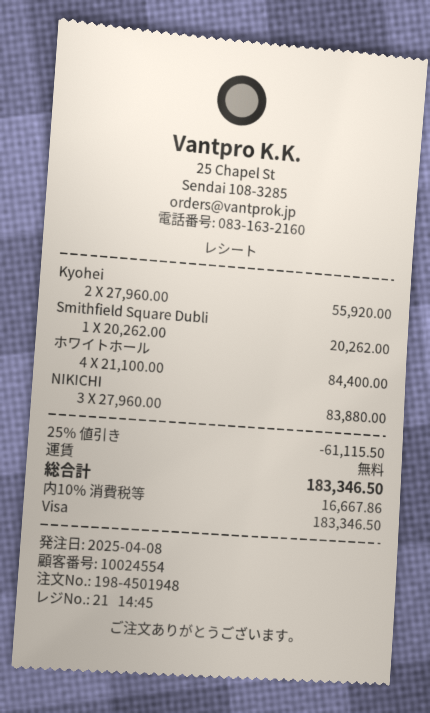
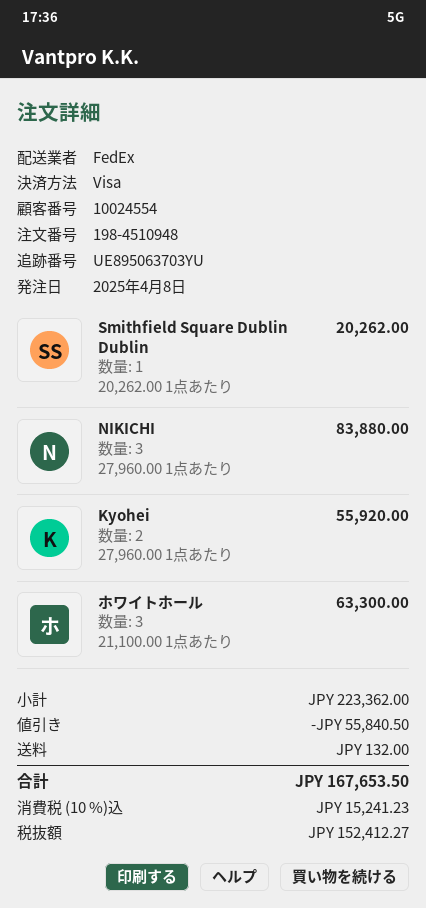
order number: 198-4501948 -> 198-4510948
ホワイトホール: 4 x 21100.00 = 84400.00 -> 3 x 21100.00 = 63300.00
discount: 61115.50 -> 55840.50
shipping: 0.00 -> 132.00
tax: 10% = 16667.86 -> 10% = 15241.23
total: 183346.50 -> 167653.50

